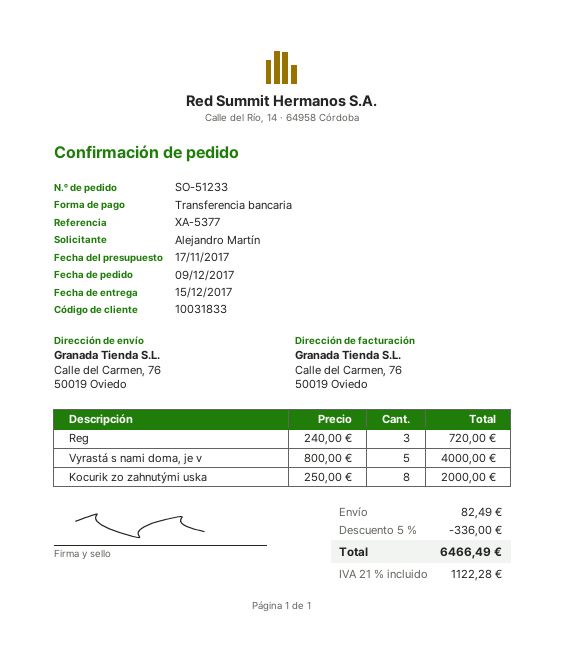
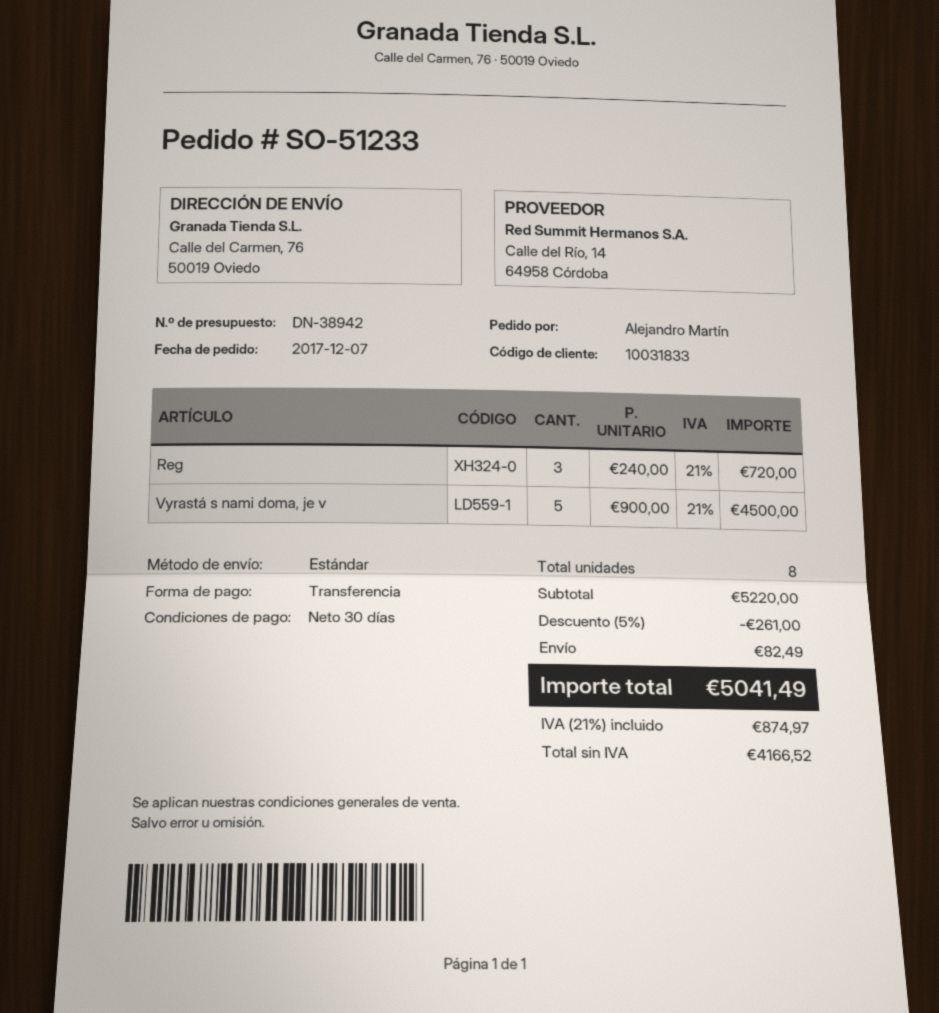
order date: 2017-12-09 -> 2017-12-07
Vyrastá s nami doma, je v: 5 x 800.00 = 4000.00 -> 5 x 900.00 = 4500.00
Kocurik zo zahnutými uska: 8 x 250.00 = 2000.00 -> none
discount: 5% = 336.00 -> 5% = 261.00
tax: 21% = 1122.28 -> 21% = 874.97
total: 6466.49 -> 5041.49

